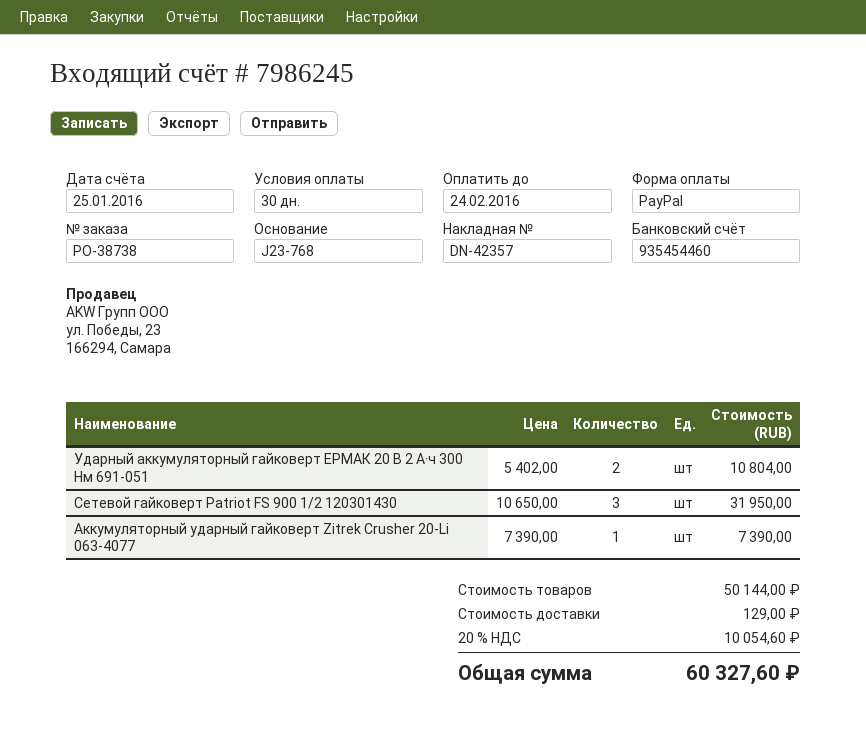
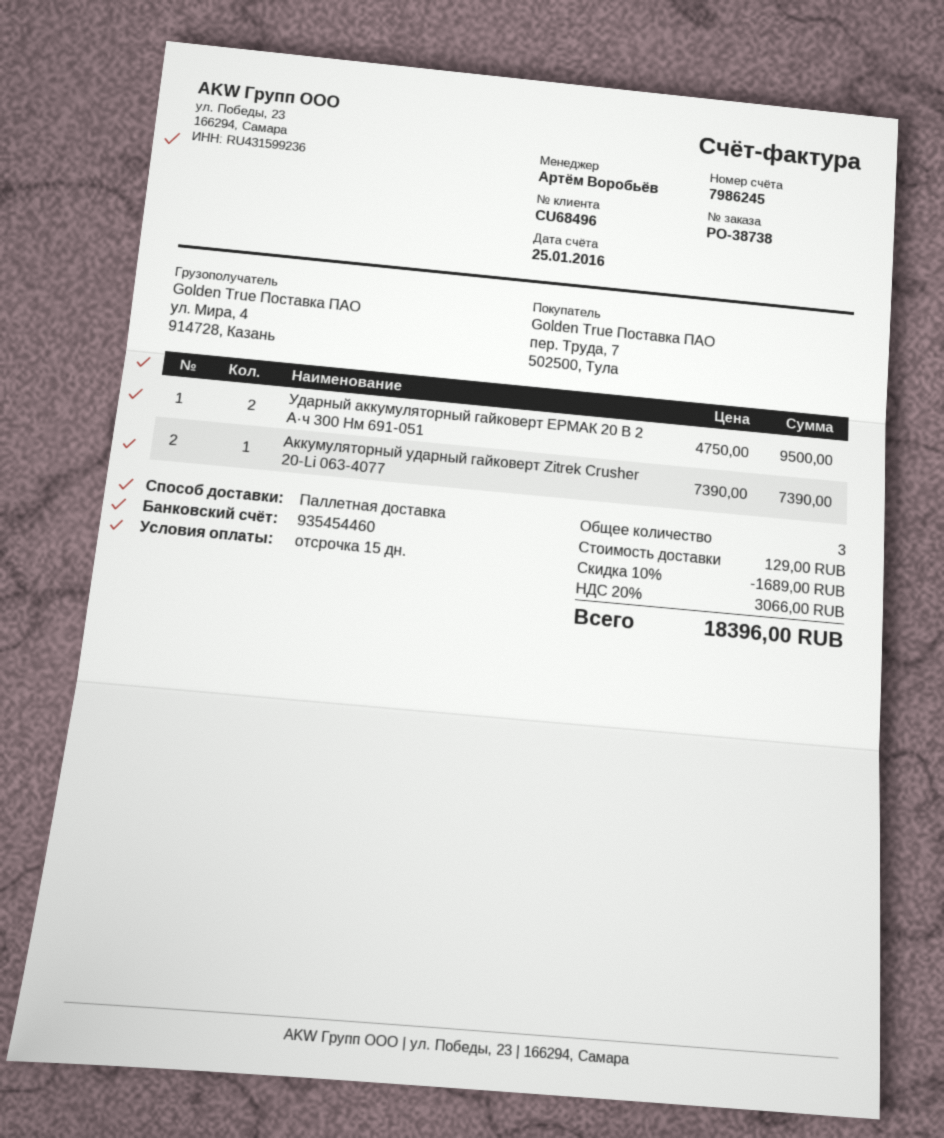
payment terms: 30 days -> 15 days
Ударный аккумуляторный гайковерт ЕРМАК 20 В 2 А·ч 300 Нм 691-051: 2 x 5402.00 = 10804.00 -> 2 x 4750.00 = 9500.00
Сетевой гайковерт Patriot FS 900 1/2 120301430: 3 x 10650.00 = 31950.00 -> none
discount: none -> 10% = 1689.00
tax: 20% = 10054.60 -> 20% = 3066.00
total: 60327.60 -> 18396.00

